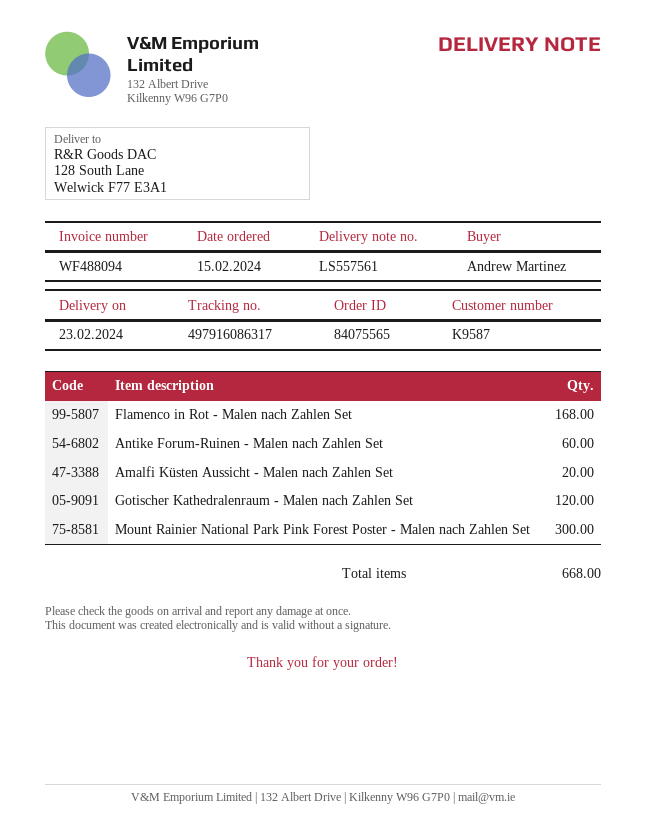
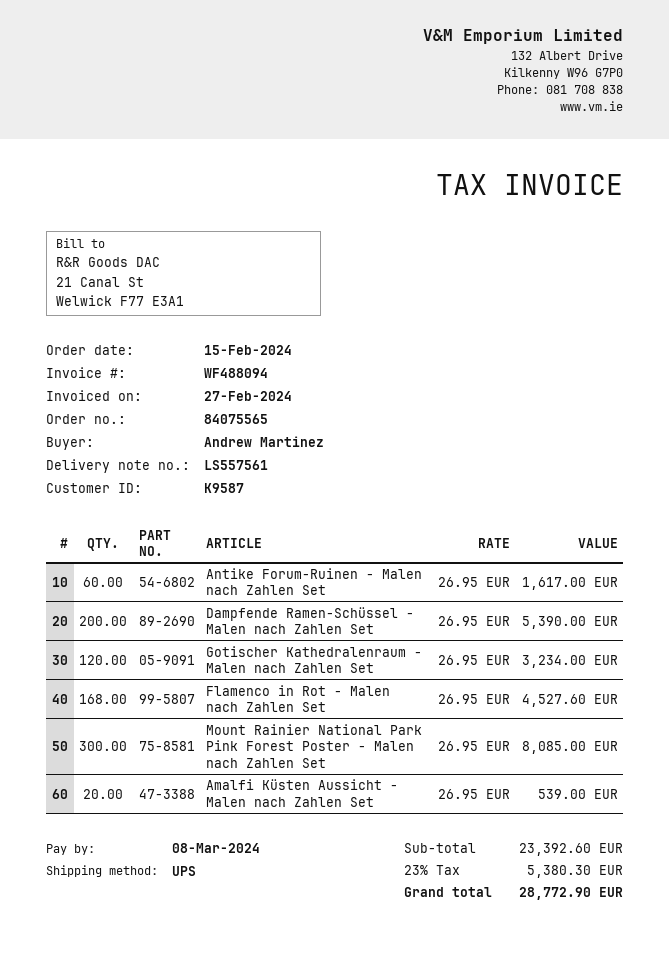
Dampfende Ramen-Schüssel - Malen nach Zahlen Set: none -> 200

